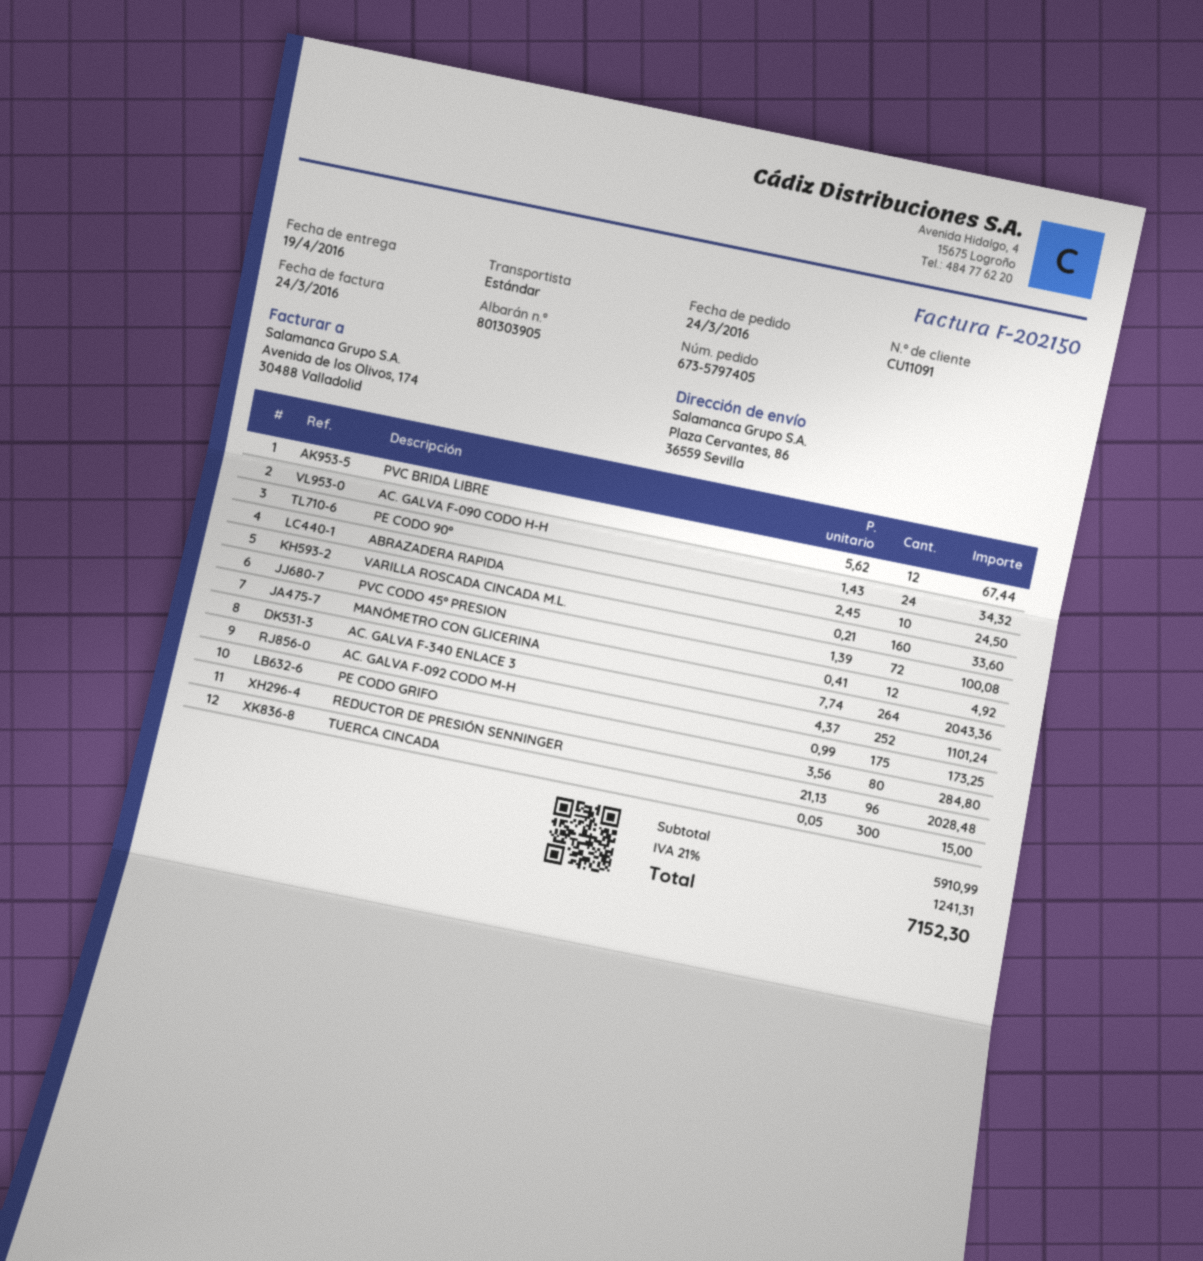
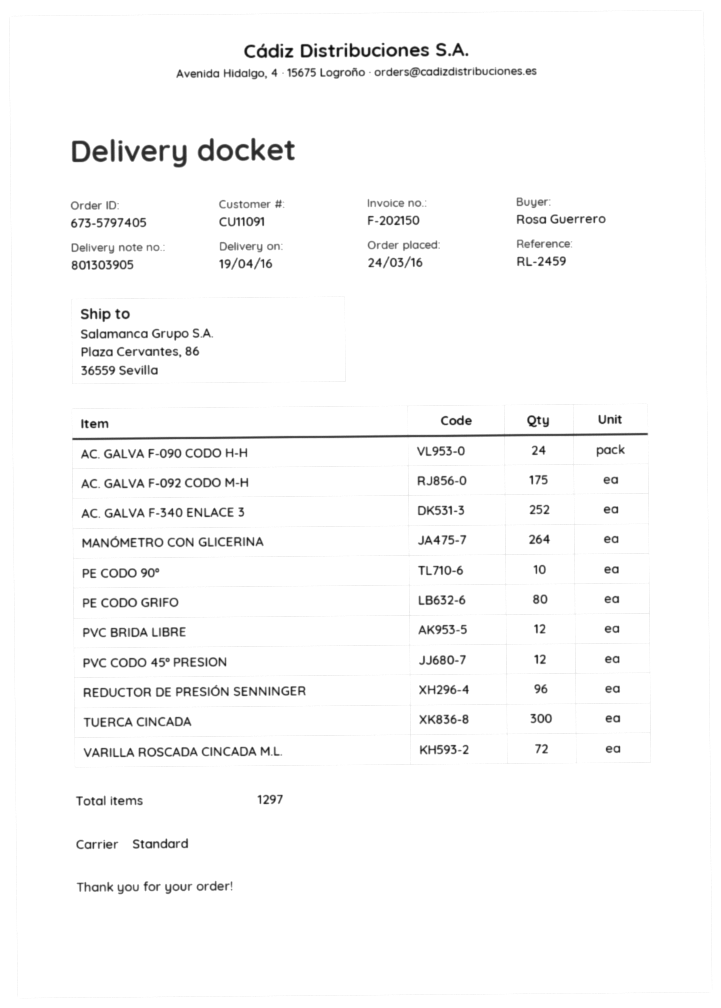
ABRAZADERA RAPIDA: 160 -> none

